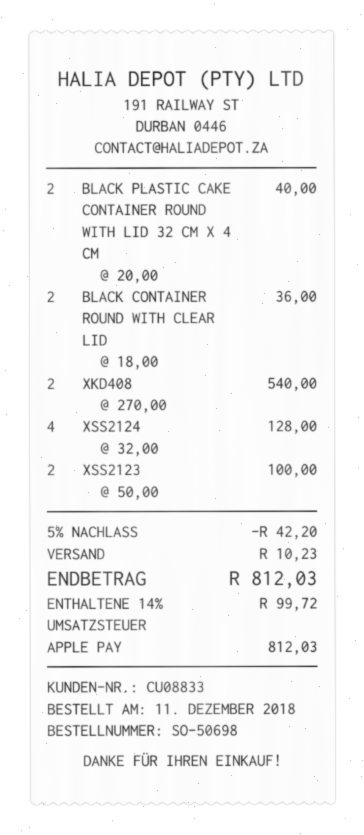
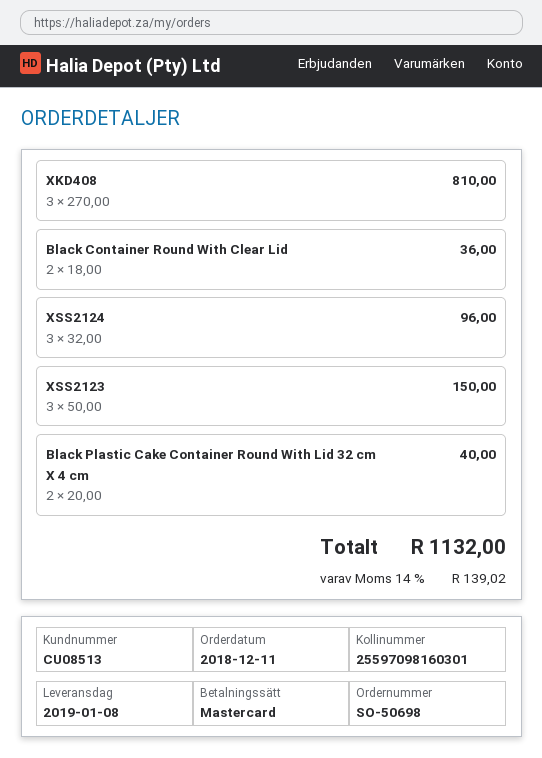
customer number: CU08833 -> CU08513
payment method: Apple Pay -> Mastercard
XKD408: 2 x 270.00 = 540.00 -> 3 x 270.00 = 810.00
XSS2124: 4 x 32.00 = 128.00 -> 3 x 32.00 = 96.00
XSS2123: 2 x 50.00 = 100.00 -> 3 x 50.00 = 150.00
discount: 5% = 42.20 -> none
shipping: 10.23 -> none
tax: 14% = 99.72 -> 14% = 139.02
total: 812.03 -> 1132.00

